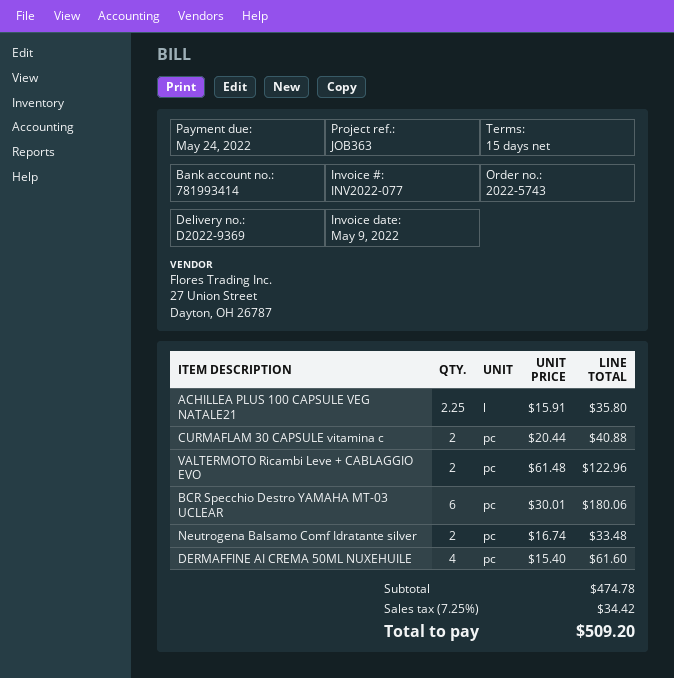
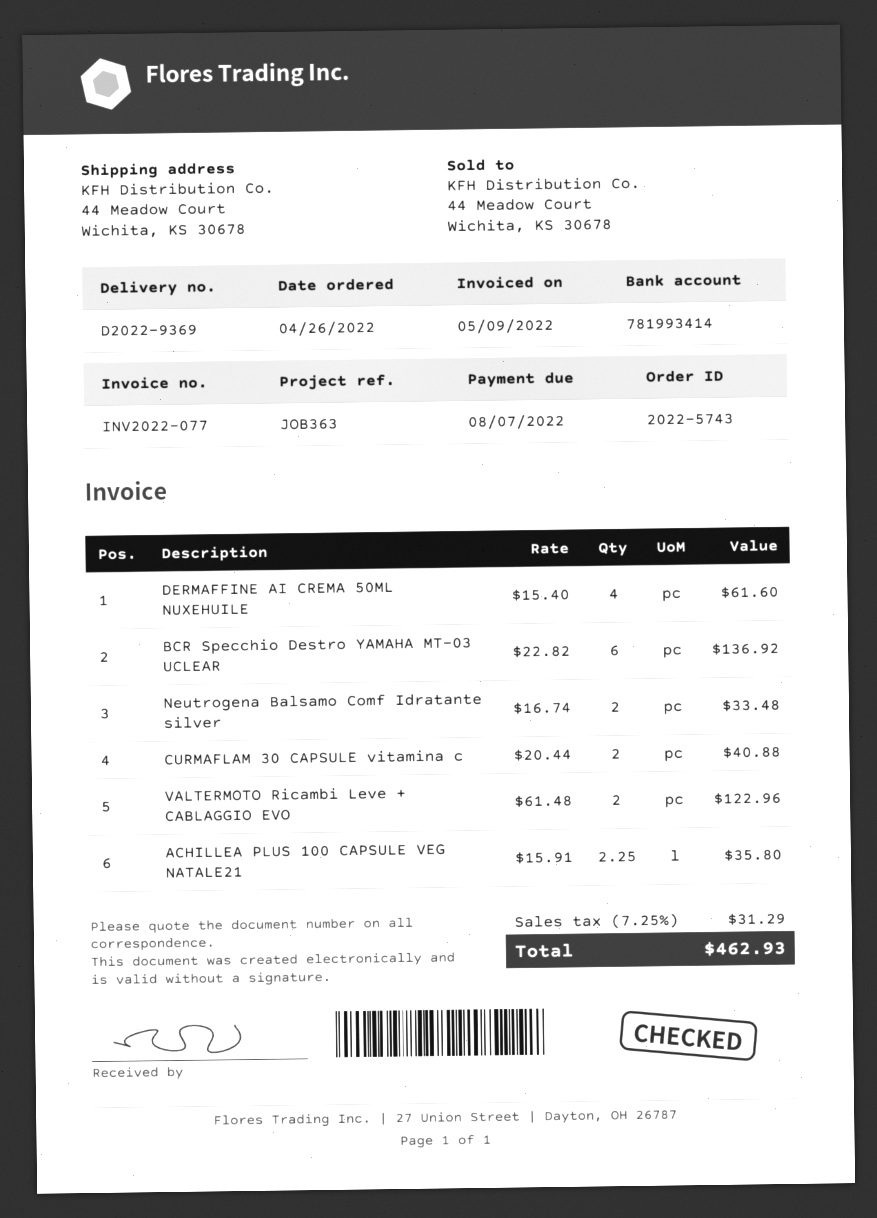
due date: 2022-05-24 -> 2022-08-07
BCR Specchio Destro YAMAHA MT-03 UCLEAR: 6 x 30.01 = 180.06 -> 6 x 22.82 = 136.92
tax: 7.25% = 34.42 -> 7.25% = 31.29
total: 509.20 -> 462.93

